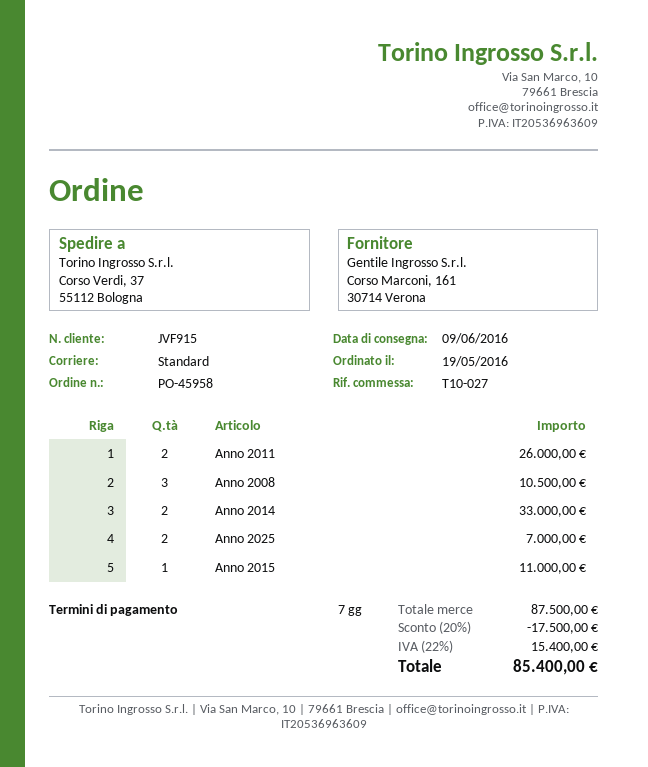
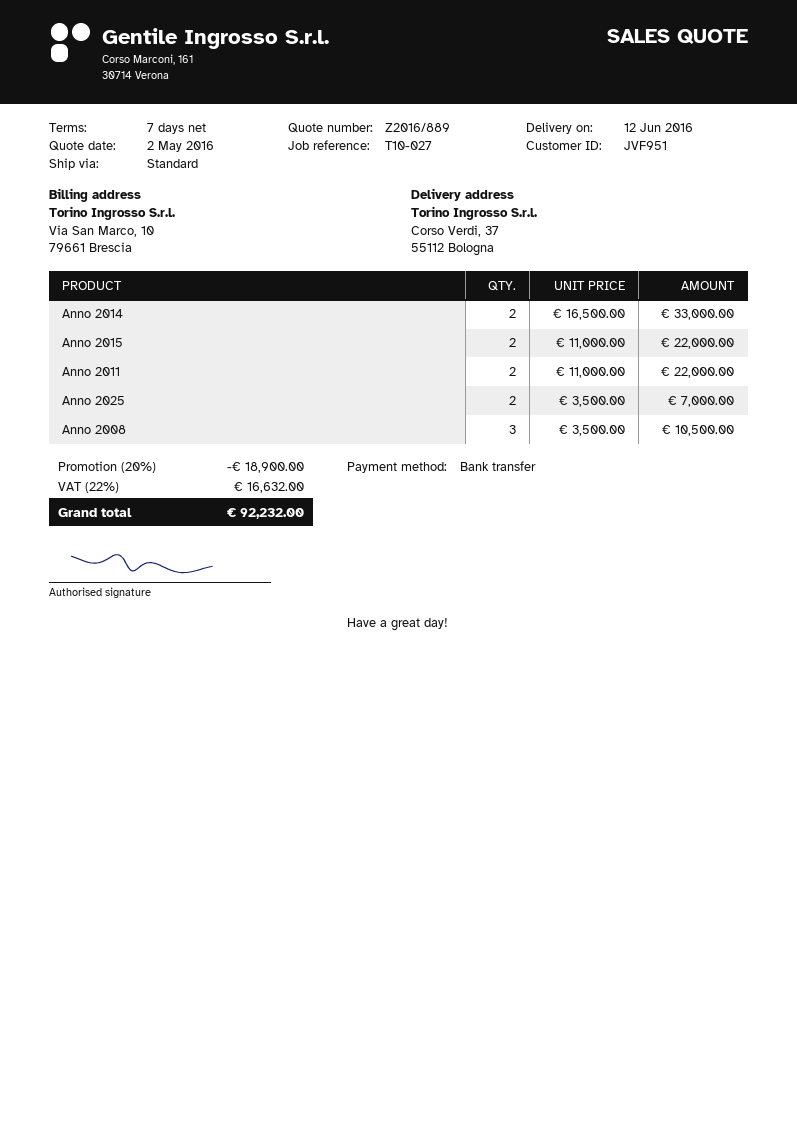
delivery date: 2016-06-09 -> 2016-06-12
customer number: JVF915 -> JVF951
Anno 2011: 2 for 26000.00 -> 2 for 22000.00
Anno 2015: 1 for 11000.00 -> 2 for 22000.00
discount: 20% = 17500.00 -> 20% = 18900.00
tax: 22% = 15400.00 -> 22% = 16632.00
total: 85400.00 -> 92232.00

